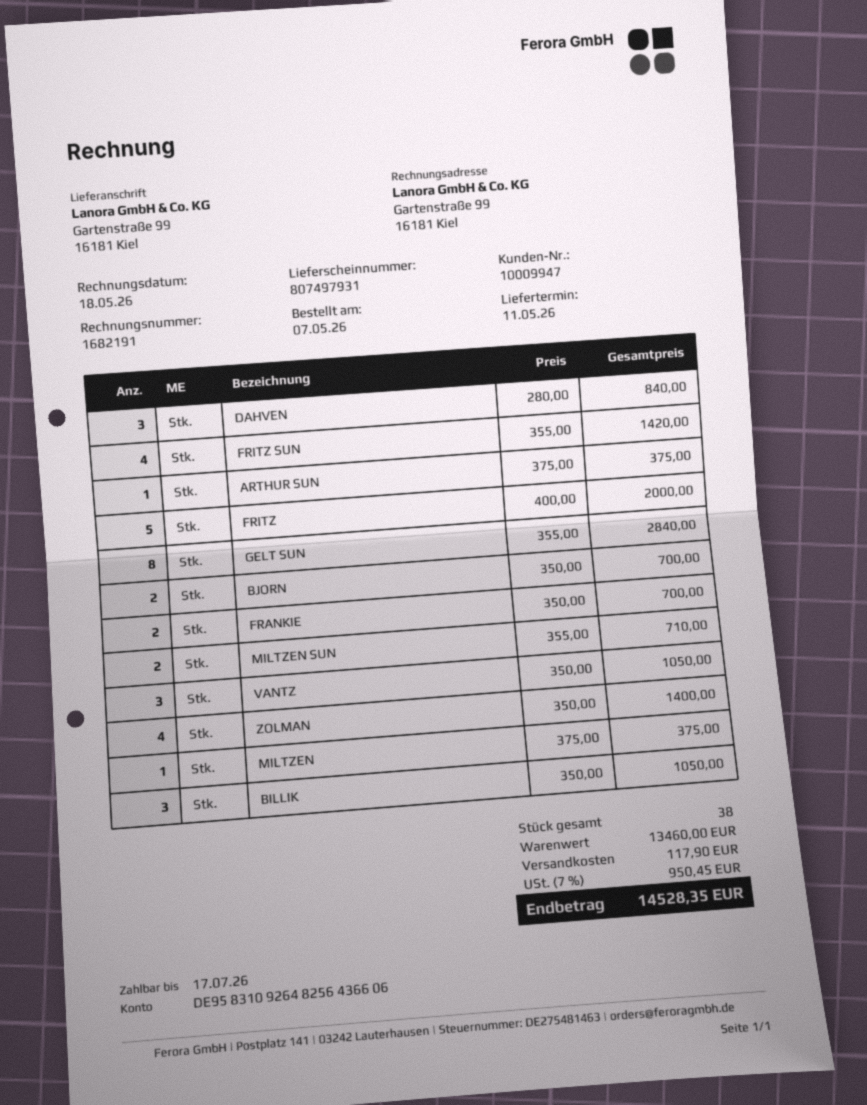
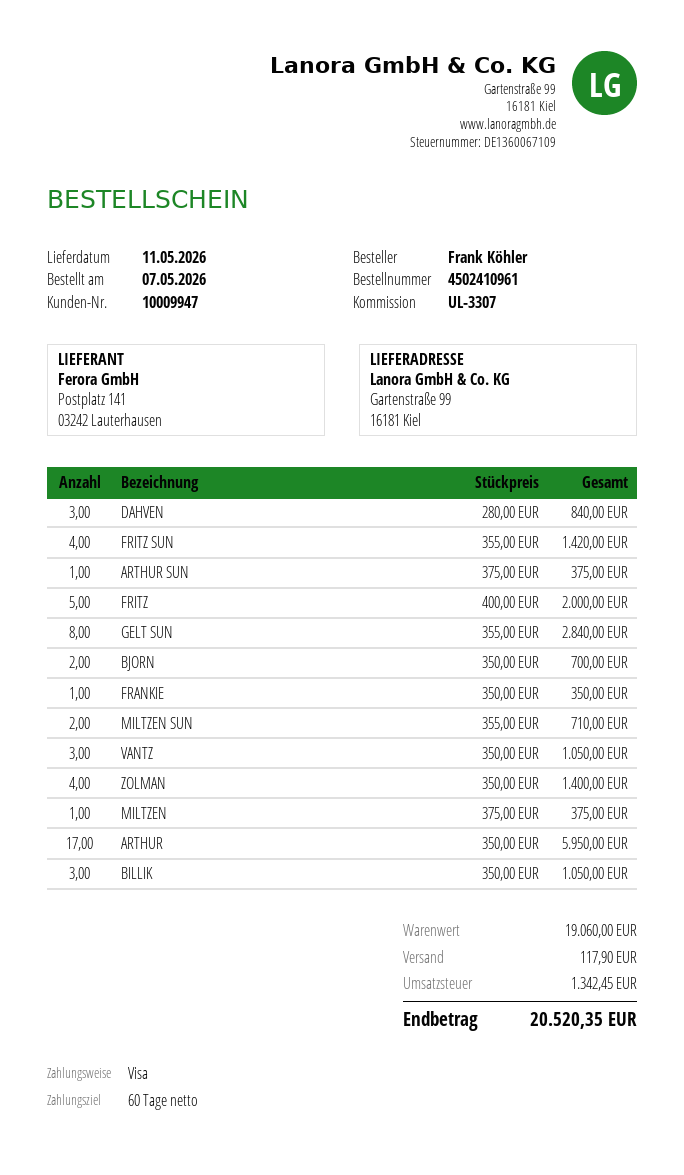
FRANKIE: 2 x 350.00 = 700.00 -> 1 x 350.00 = 350.00
ARTHUR: none -> 17 x 350.00 = 5950.00
subtotal: 13460.00 -> 19060.00
tax: 950.45 -> 1342.45
total: 14528.35 -> 20520.35

